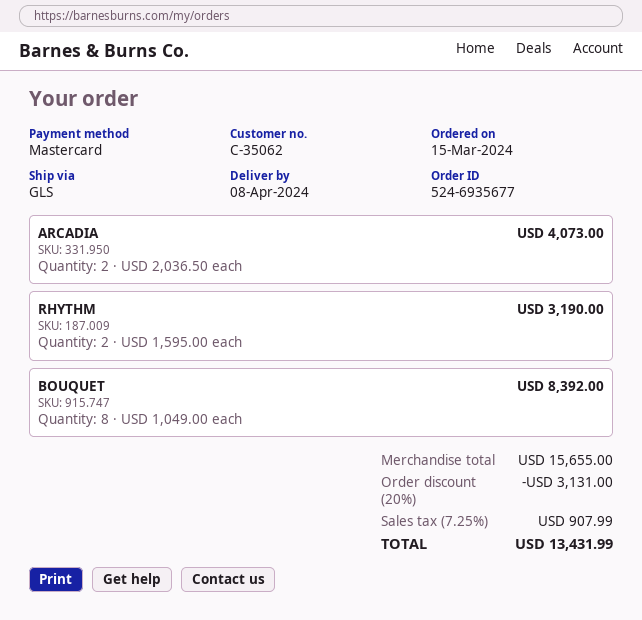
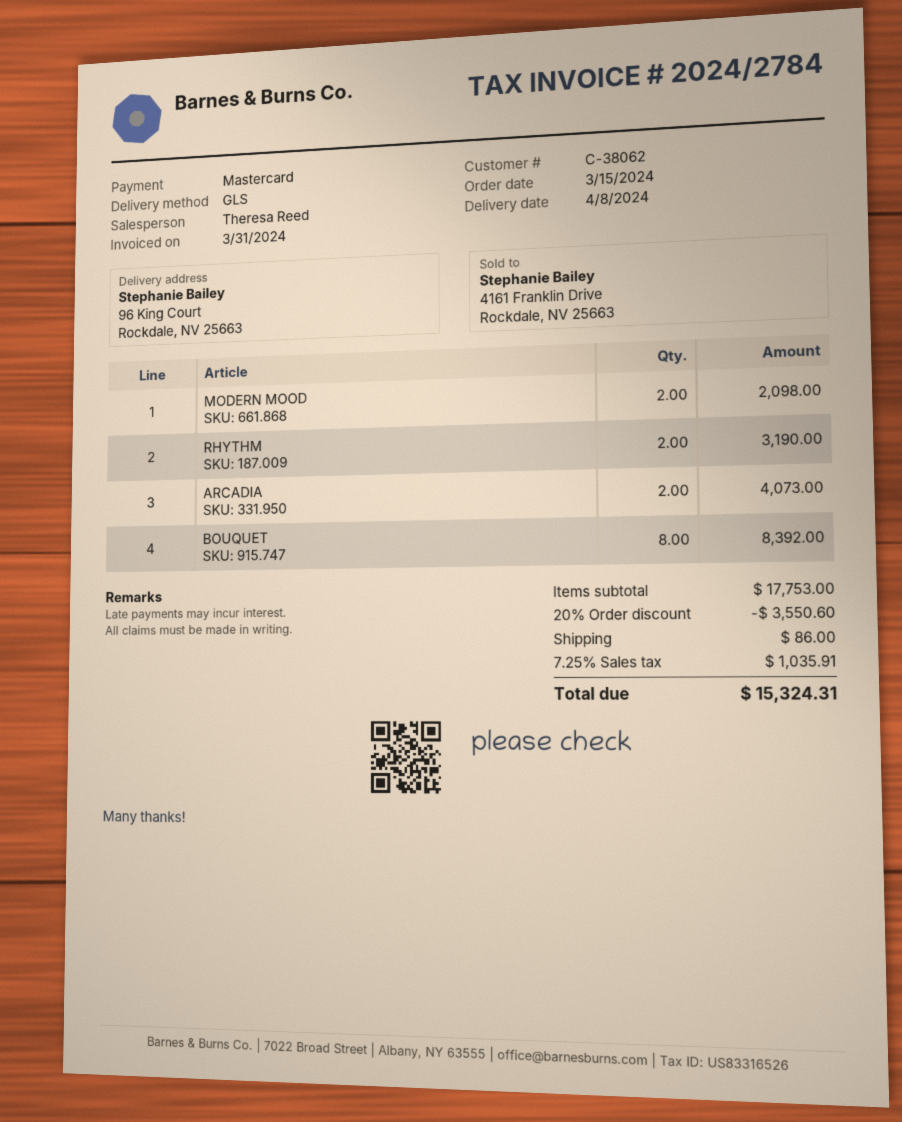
customer number: C-35062 -> C-38062
MODERN MOOD: none -> 2 for 2098.00
subtotal: 15655.00 -> 17753.00
discount: 20% = 3131.00 -> 20% = 3550.60
shipping: none -> 86.00
tax: 7.25% = 907.99 -> 7.25% = 1035.91
total: 13431.99 -> 15324.31

